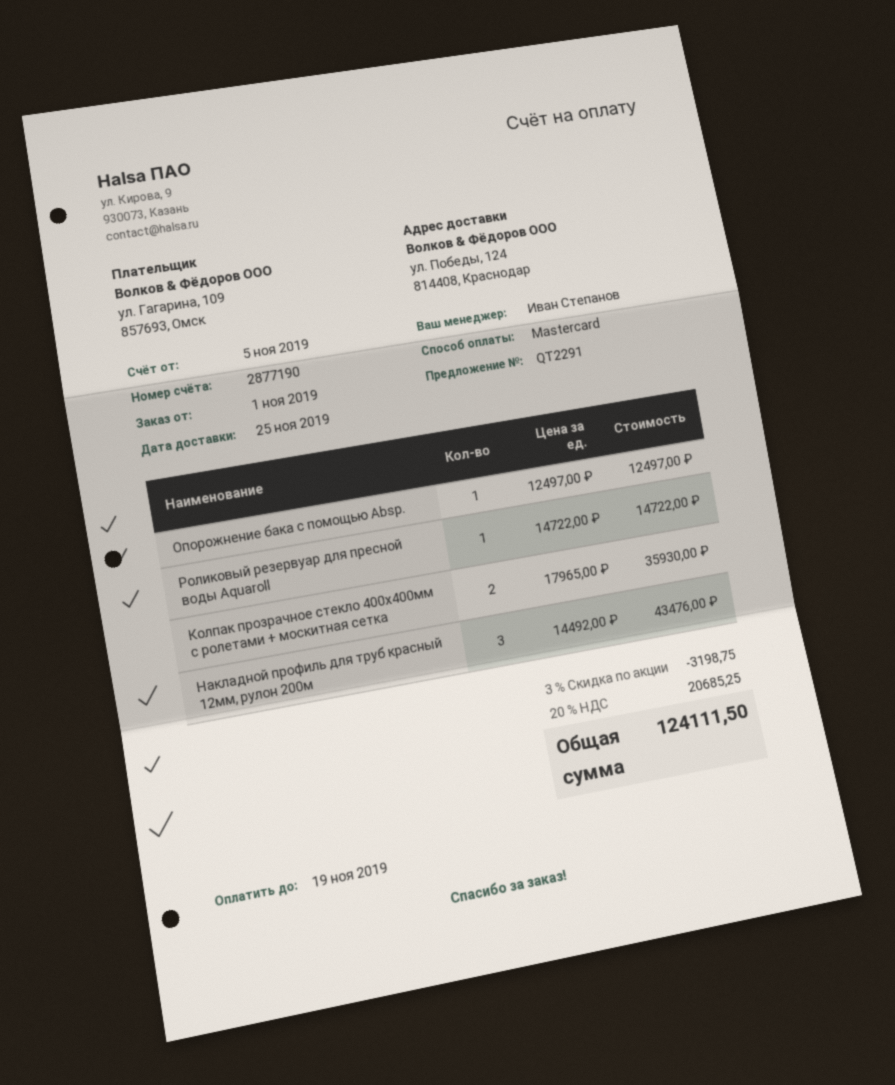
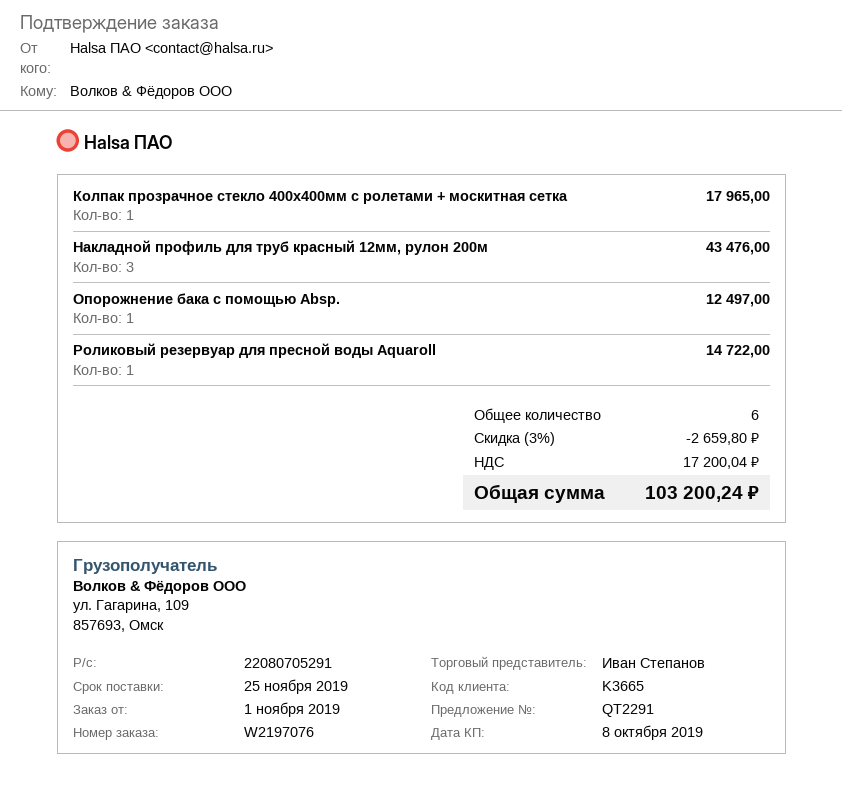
ship to: ул. Победы, 124, 814408, Краснодар -> ул. Гагарина, 109, 857693, Омск
Колпак прозрачное стекло 400х400мм с ролетами + москитная сетка: 2 for 35930.00 -> 1 for 17965.00
discount: 3% = 3198.75 -> 3% = 2659.80
tax: 20685.25 -> 17200.04
total: 124111.50 -> 103200.24

